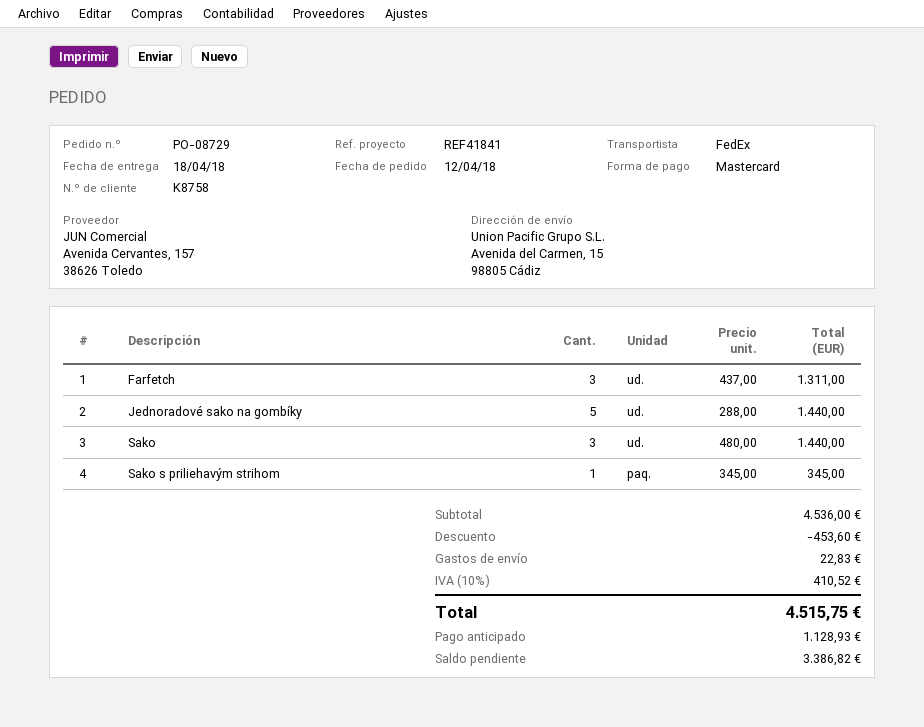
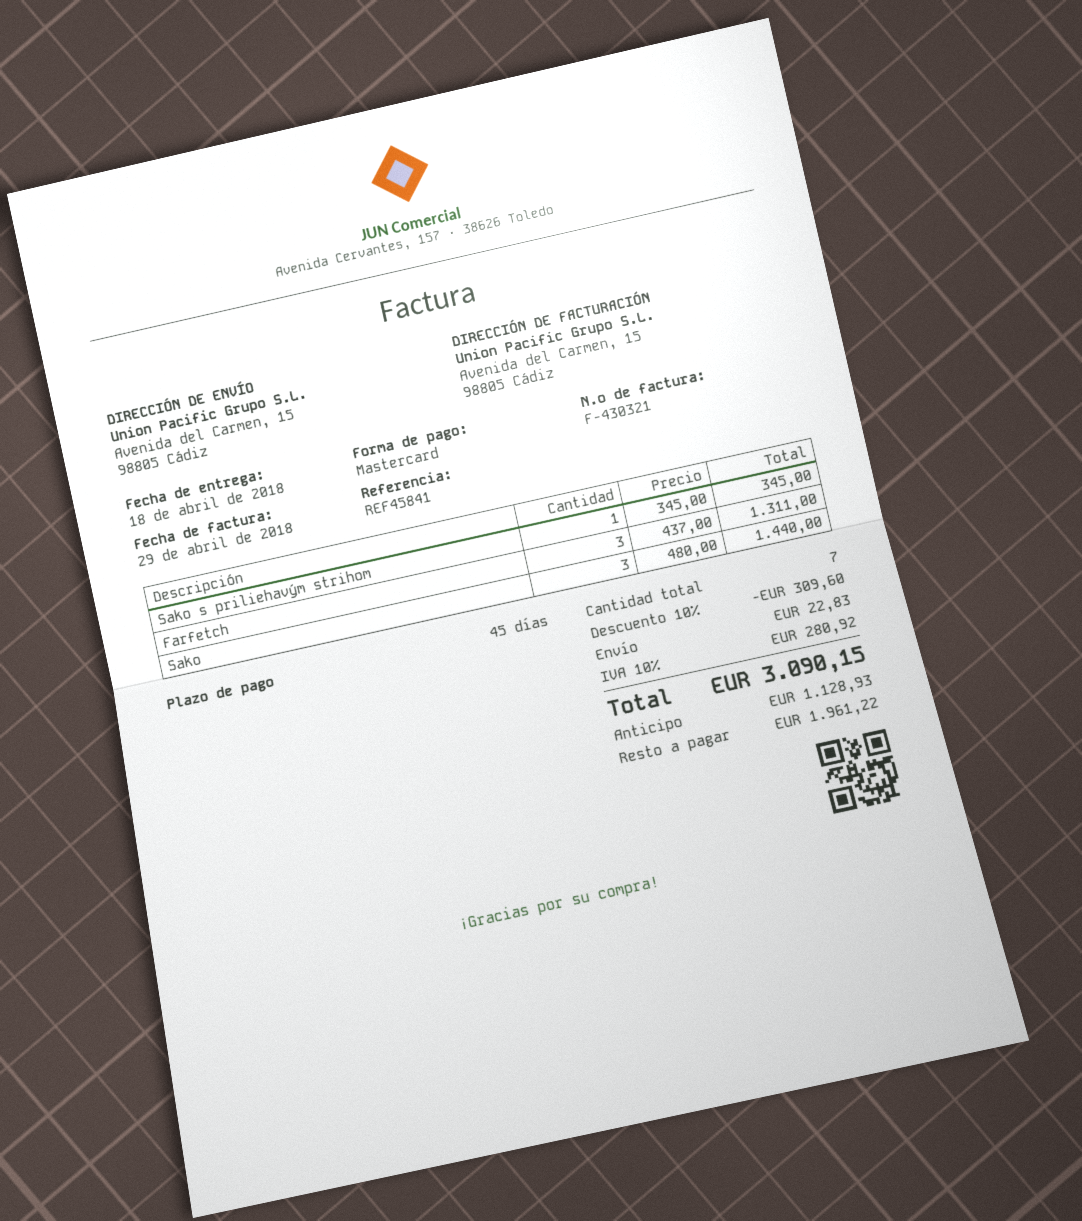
reference: REF41841 -> REF45841
Jednoradové sako na gombíky: 5 x 288.00 = 1440.00 -> none
discount: 453.60 -> 309.60
tax: 10% = 410.52 -> 10% = 280.92
total: 4515.75 -> 3090.15
balance: 3386.82 -> 1961.22

